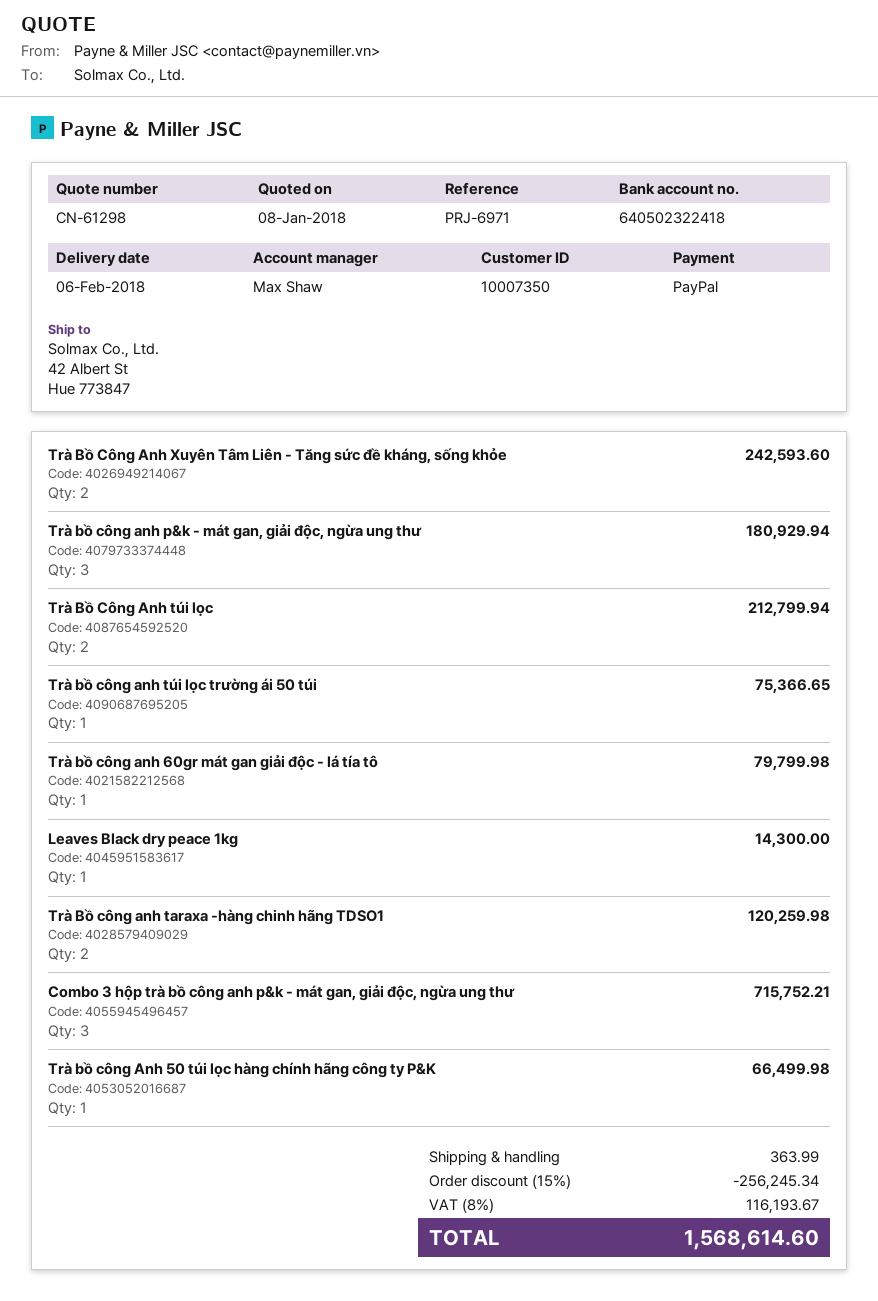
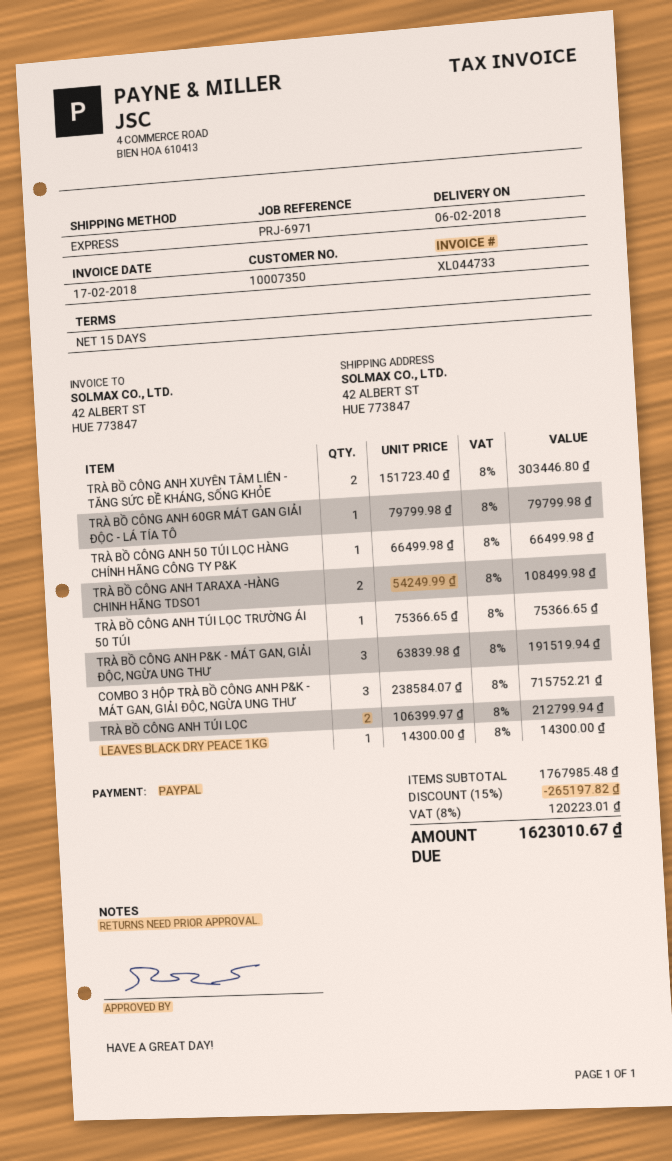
Trà Bồ Công Anh Xuyên Tâm Liên - Tăng sức đề kháng, sống khỏe: 2 for 242593.60 -> 2 for 303446.80
Trà bồ công anh p&k - mát gan, giải độc, ngừa ung thư: 3 for 180929.94 -> 3 for 191519.94
Trà Bồ công anh taraxa -hàng chinh hãng TDSO1: 2 for 120259.98 -> 2 for 108499.98
discount: 15% = 256245.34 -> 15% = 265197.82
shipping: 363.99 -> none
tax: 8% = 116193.67 -> 8% = 120223.01
total: 1568614.60 -> 1623010.67

